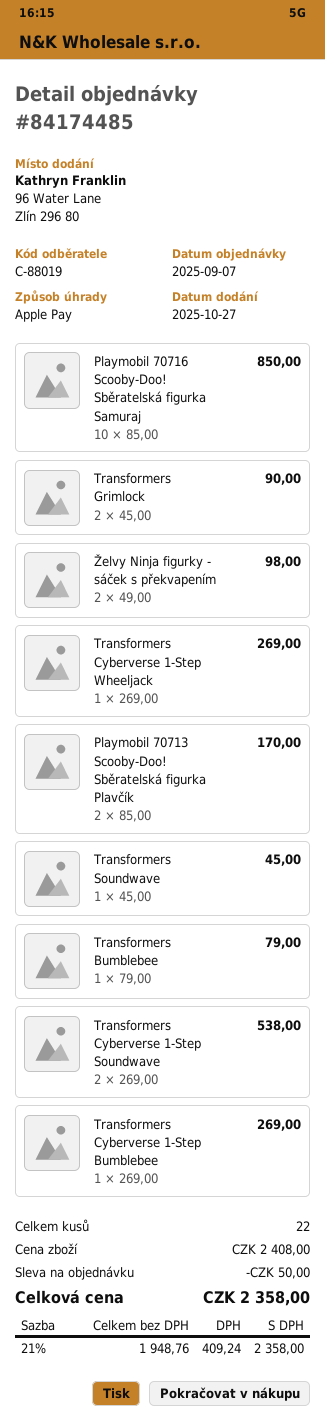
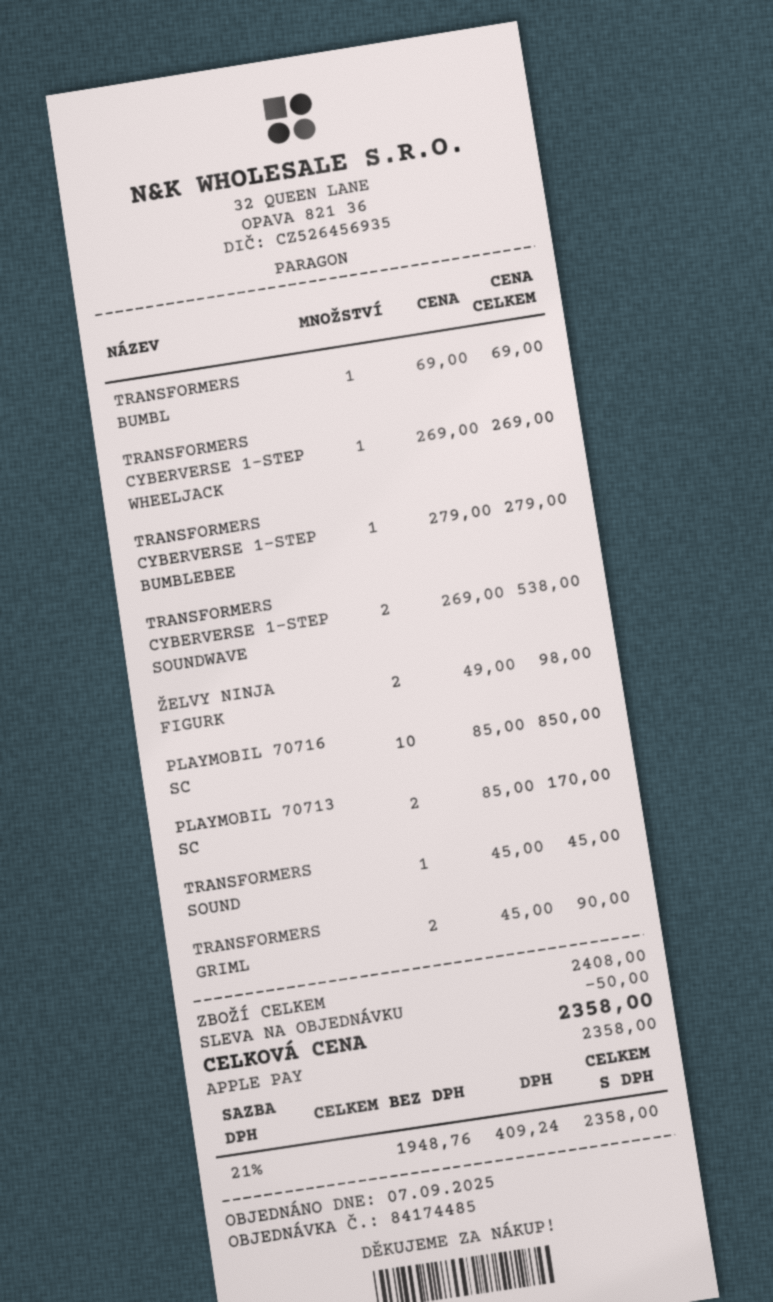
Transformers Bumblebee: 1 x 79.00 = 79.00 -> 1 x 69.00 = 69.00
Transformers Cyberverse 1-Step Bumblebee: 1 x 269.00 = 269.00 -> 1 x 279.00 = 279.00

